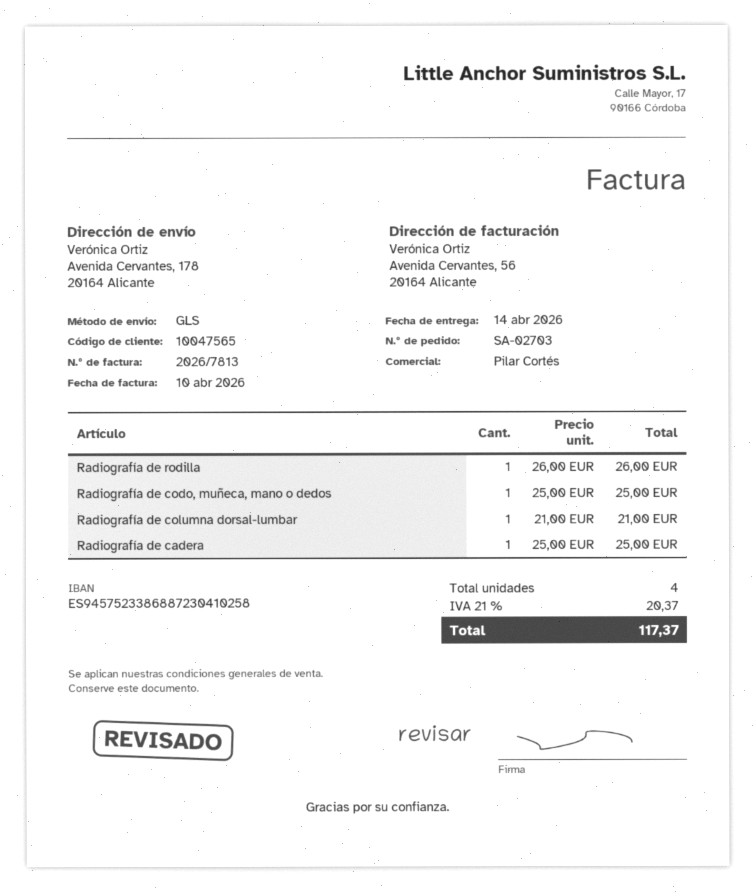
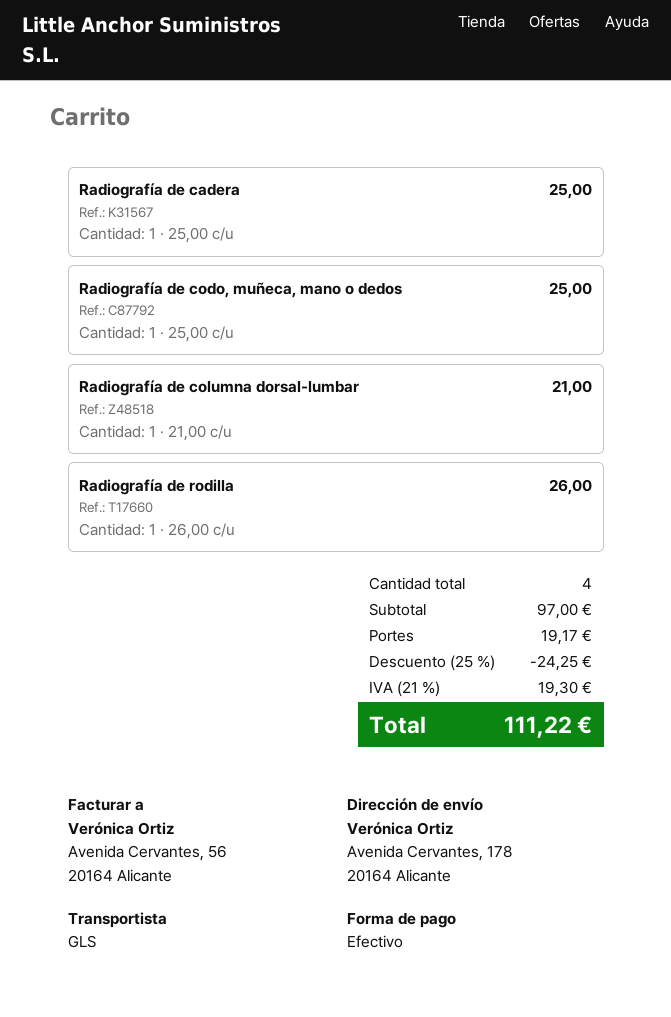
discount: none -> 25% = 24.25
shipping: none -> 19.17
tax: 21% = 20.37 -> 21% = 19.30
total: 117.37 -> 111.22

